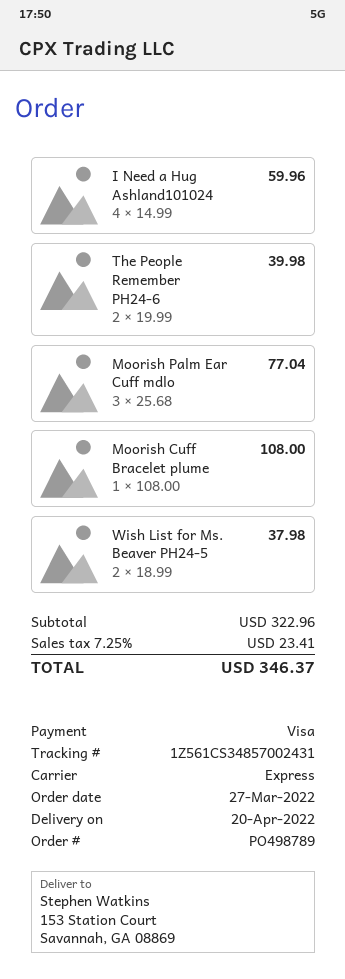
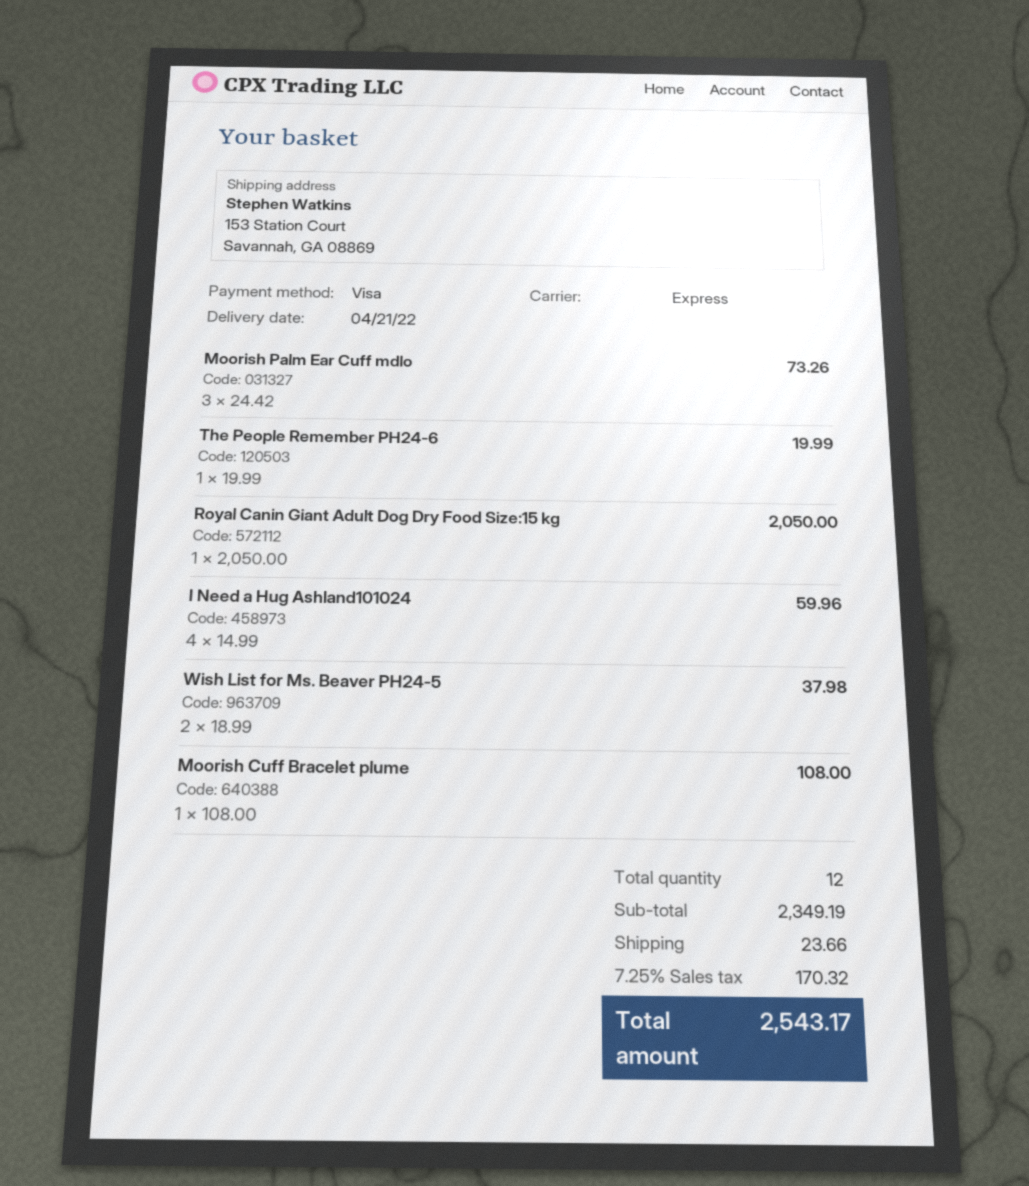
delivery date: 2022-04-20 -> 2022-04-21
The People Remember PH24-6: 2 x 19.99 = 39.98 -> 1 x 19.99 = 19.99
Moorish Palm Ear Cuff mdlo: 3 x 25.68 = 77.04 -> 3 x 24.42 = 73.26
Royal Canin Giant Adult Dog Dry Food Size:15 kg: none -> 1 x 2050.00 = 2050.00
subtotal: 322.96 -> 2349.19
shipping: none -> 23.66
tax: 7.25% = 23.41 -> 7.25% = 170.32
total: 346.37 -> 2543.17

